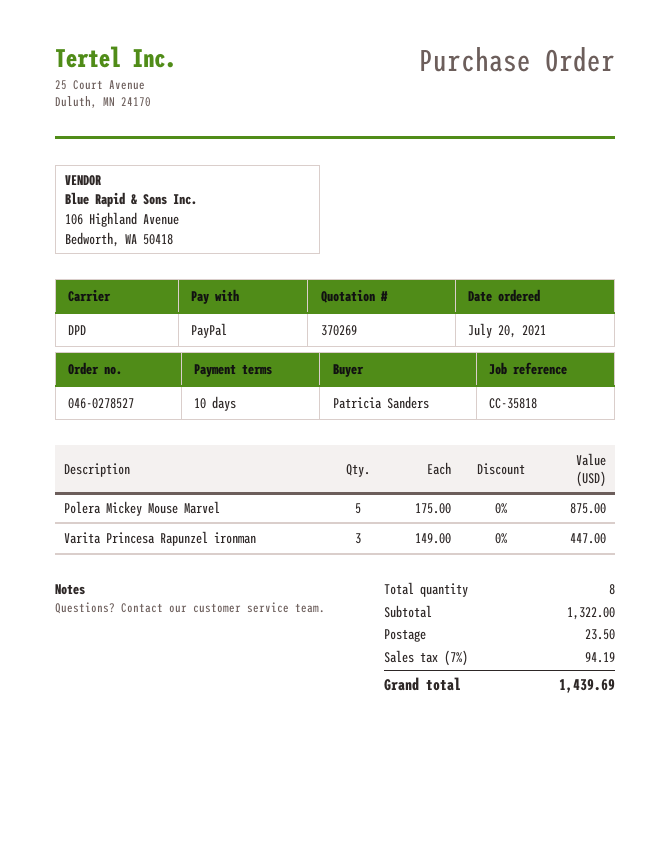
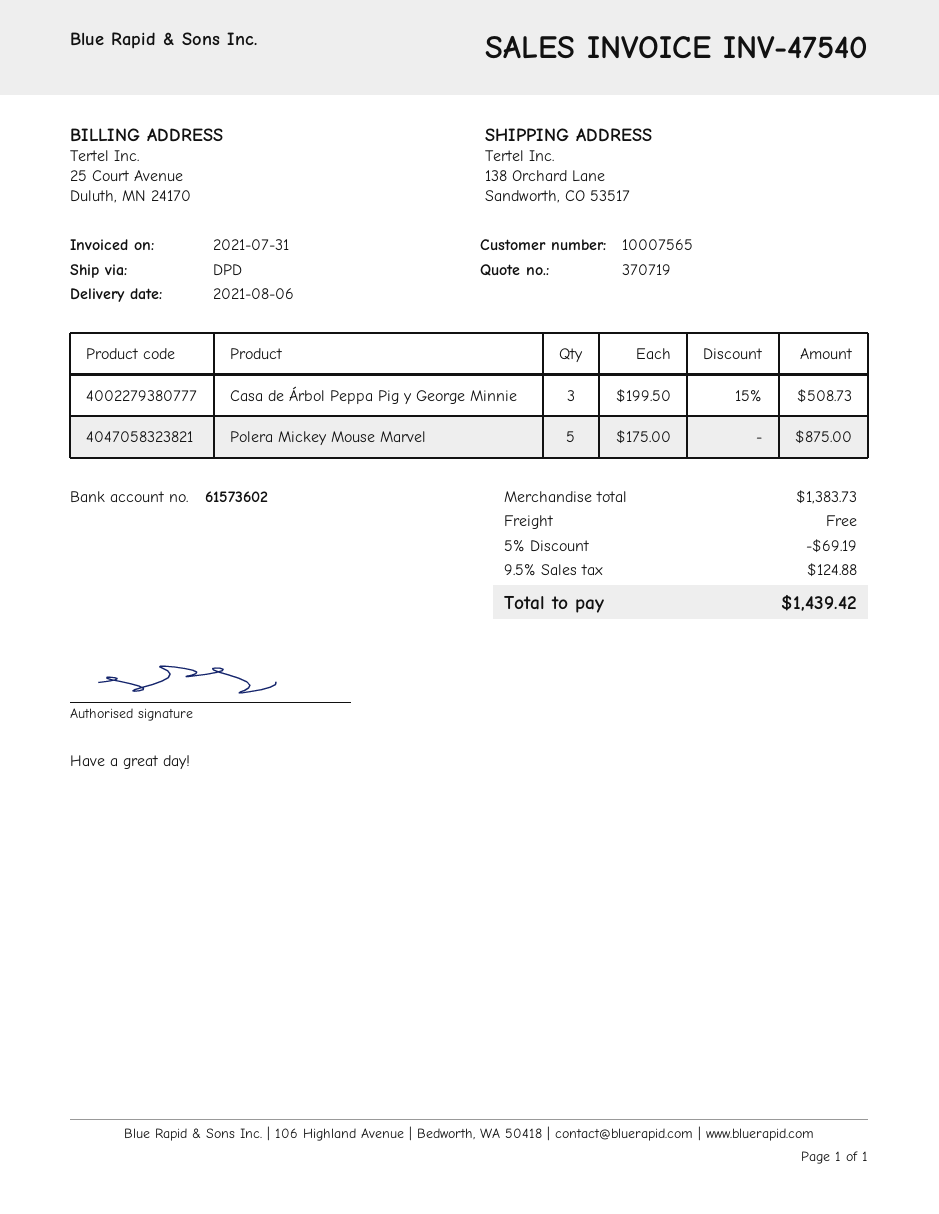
quote number: 370269 -> 370719
Varita Princesa Rapunzel ironman: 3 x 149.00 = 447.00 -> none
Casa de Árbol Peppa Pig y George Minnie: none -> 3 x 199.50 - 15% = 508.73
subtotal: 1322.00 -> 1383.73
discount: none -> 5% = 69.19
shipping: 23.50 -> 0.00
tax: 7% = 94.19 -> 9.5% = 124.88
total: 1439.69 -> 1439.42

